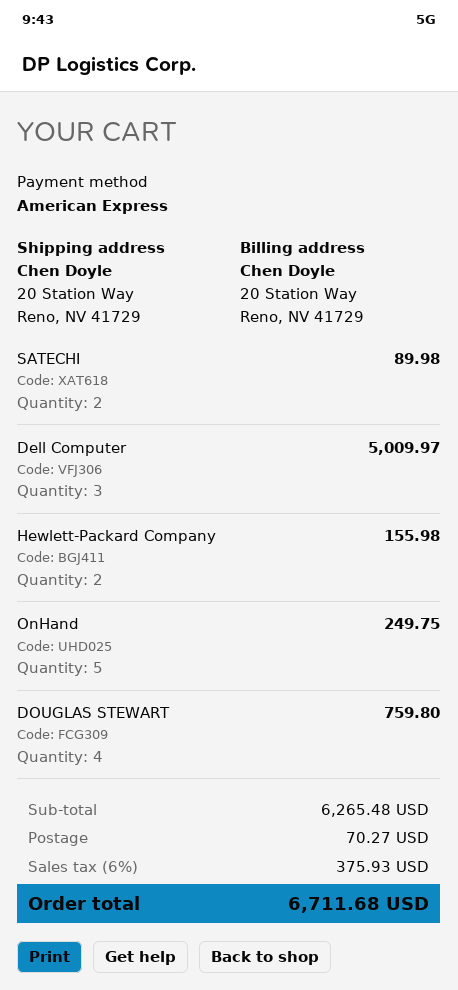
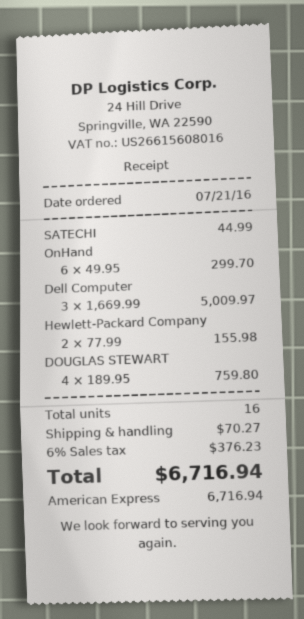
SATECHI: 2 for 89.98 -> 1 for 44.99
OnHand: 5 for 249.75 -> 6 for 299.70
tax: 6% = 375.93 -> 6% = 376.23
total: 6711.68 -> 6716.94

